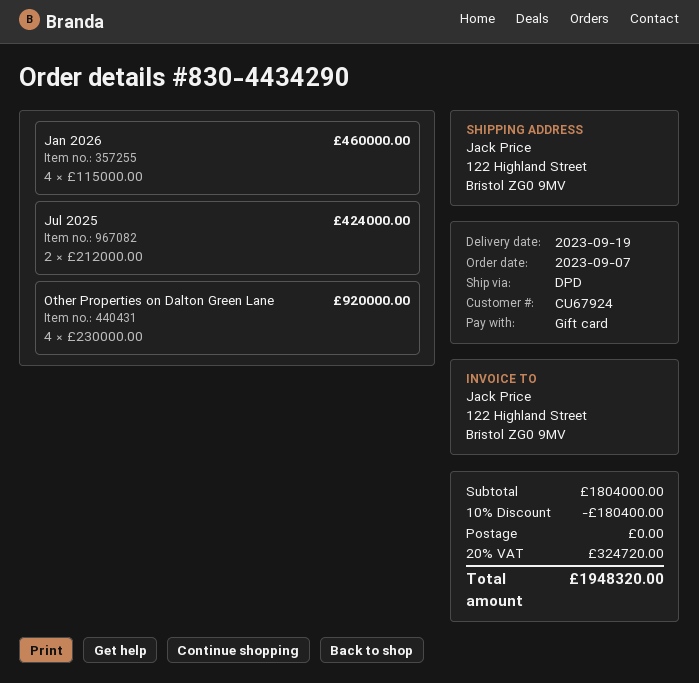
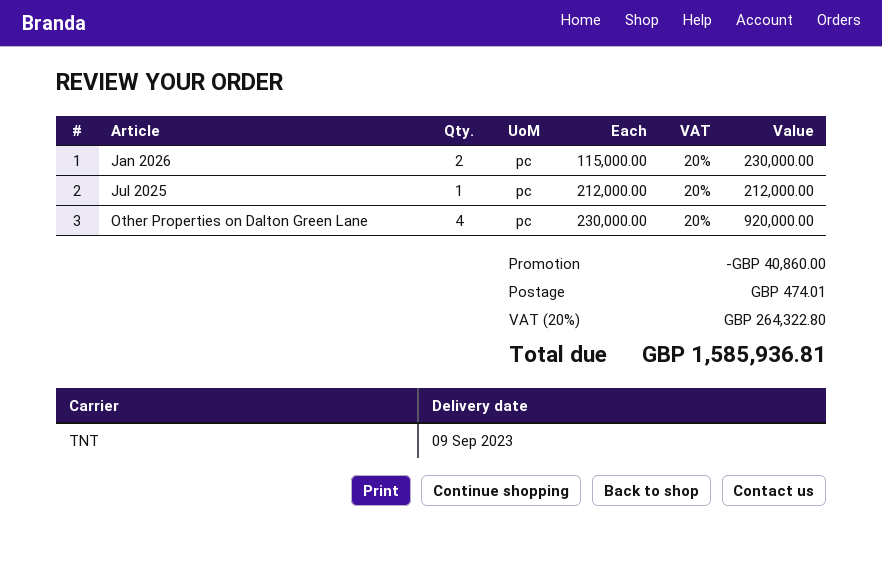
delivery date: 2023-09-19 -> 2023-09-09
shipping method: DPD -> TNT
Jan 2026: 4 x 115000.00 = 460000.00 -> 2 x 115000.00 = 230000.00
Jul 2025: 2 x 212000.00 = 424000.00 -> 1 x 212000.00 = 212000.00
discount: 180400.00 -> 40860.00
shipping: 0.00 -> 474.01
tax: 20% = 324720.00 -> 20% = 264322.80
total: 1948320.00 -> 1585936.81

